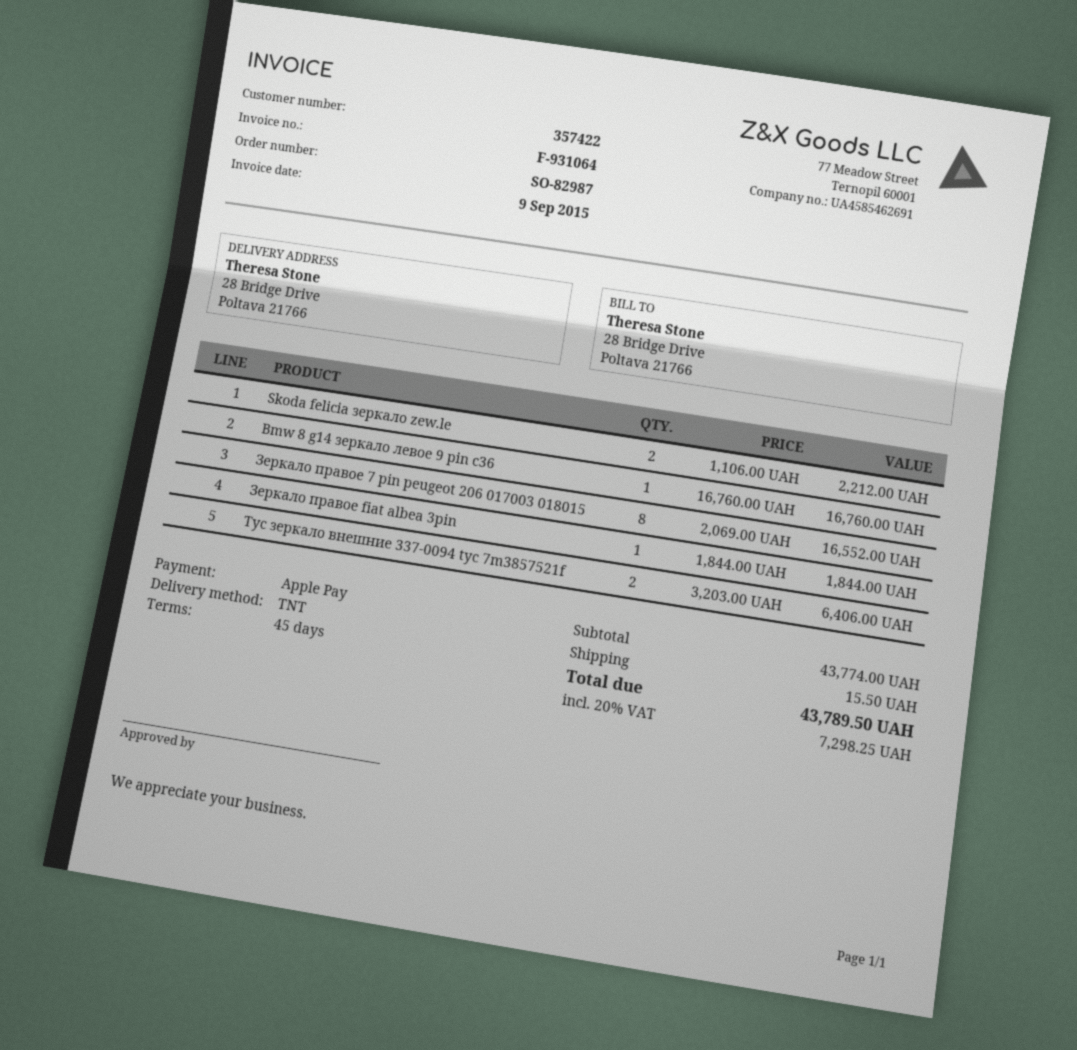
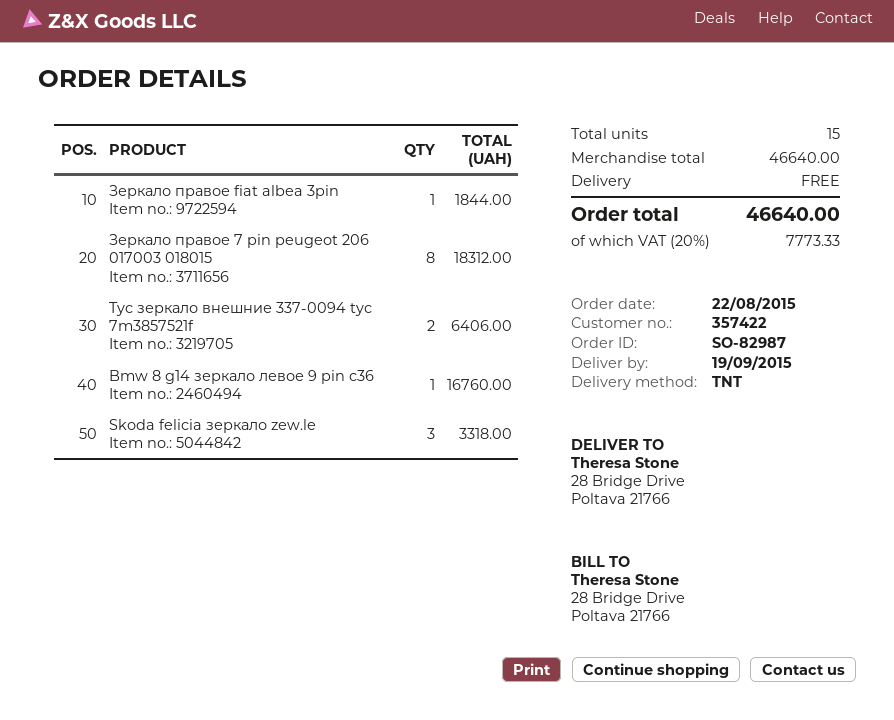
Skoda felicia зеркало zew.le: 2 for 2212.00 -> 3 for 3318.00
Зеркало правое 7 pin peugeot 206 017003 018015: 8 for 16552.00 -> 8 for 18312.00
subtotal: 43774.00 -> 46640.00
shipping: 15.50 -> 0.00
tax: 20% = 7298.25 -> 20% = 7773.33
total: 43789.50 -> 46640.00

